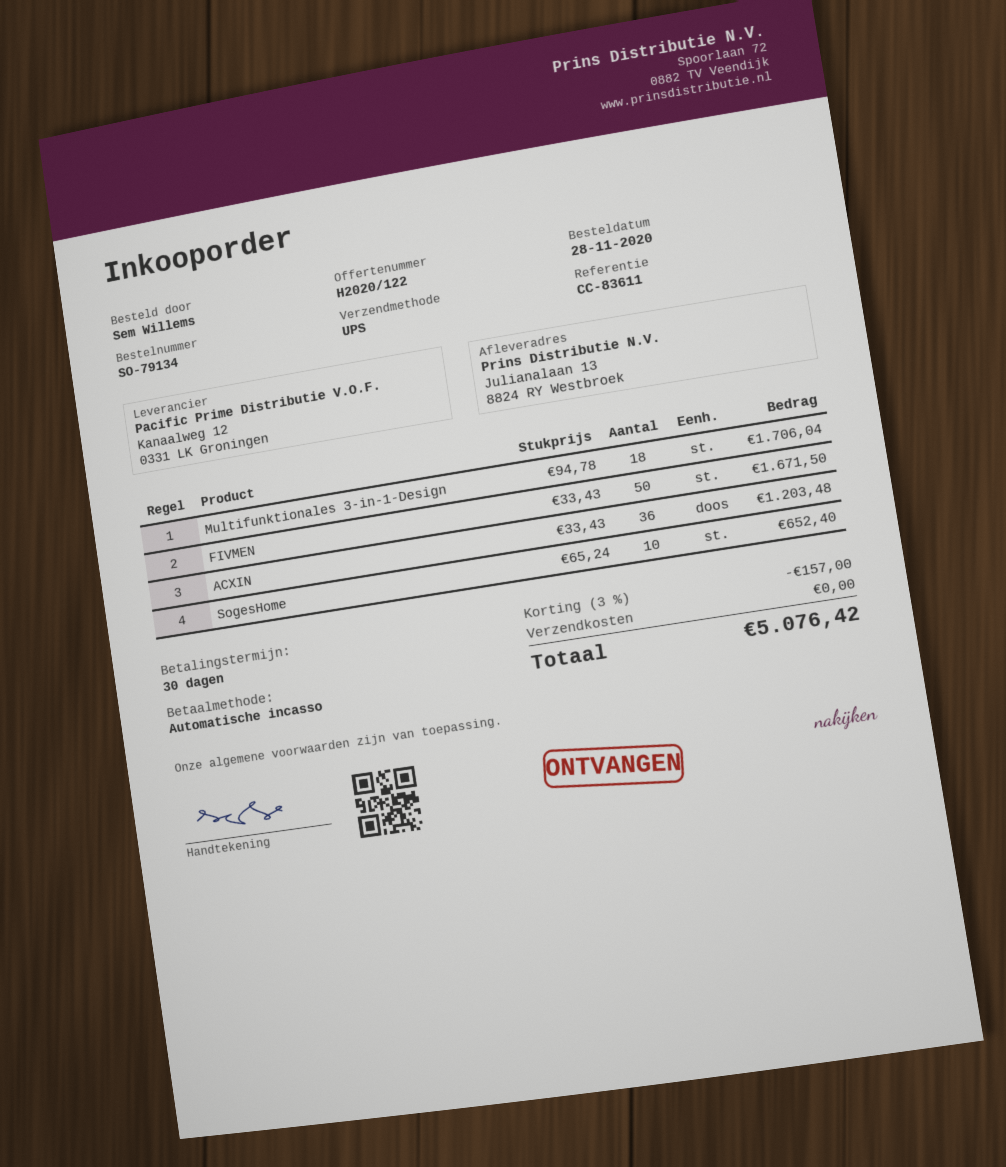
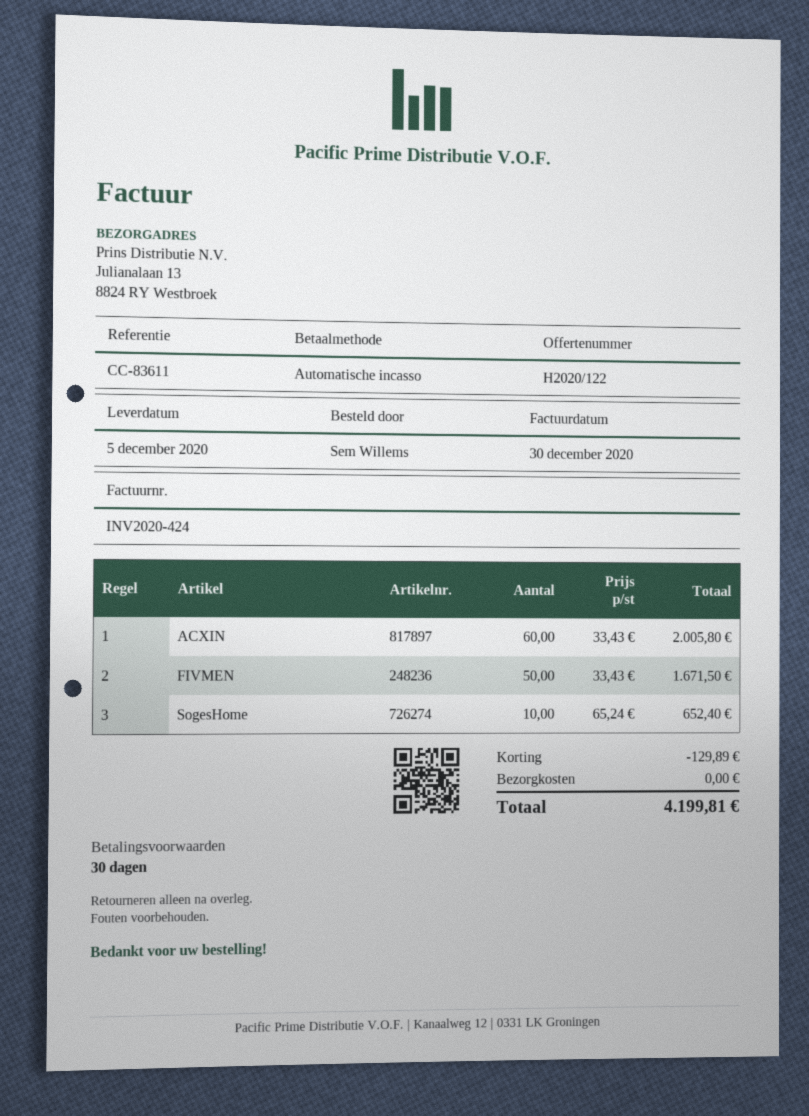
Multifunktionales 3-in-1-Design: 18 x 94.78 = 1706.04 -> none
ACXIN: 36 x 33.43 = 1203.48 -> 60 x 33.43 = 2005.80
discount: 157.00 -> 129.89
total: 5076.42 -> 4199.81

